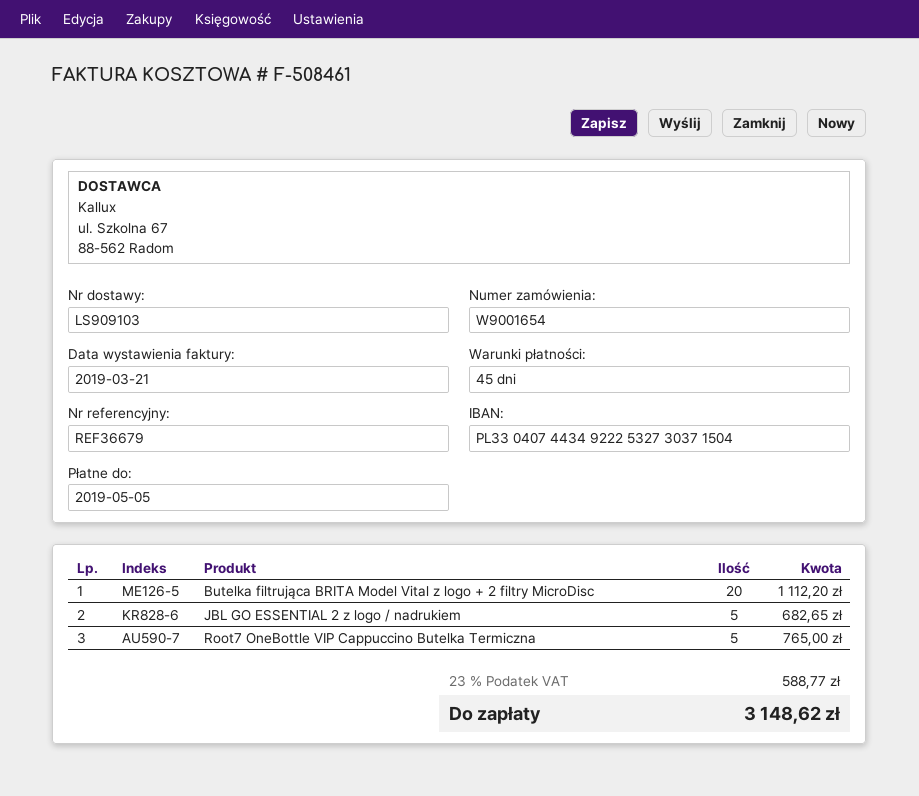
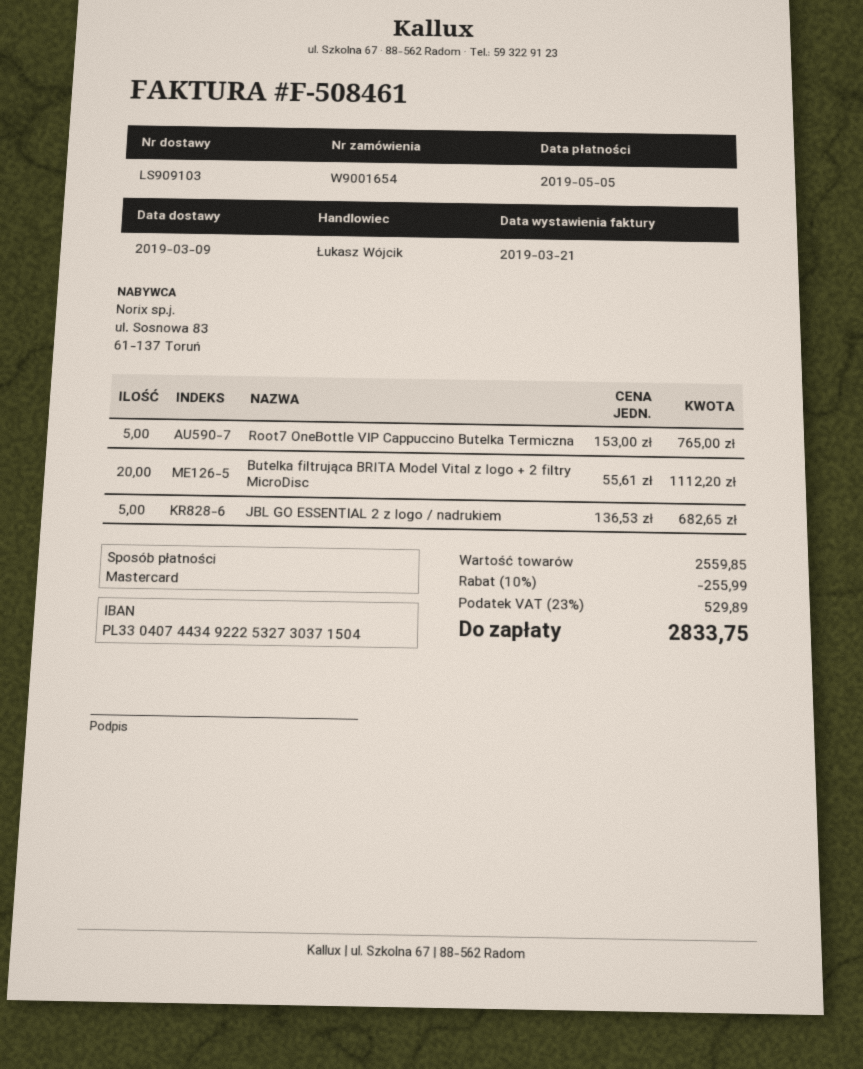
discount: none -> 10% = 255.99
tax: 23% = 588.77 -> 23% = 529.89
total: 3148.62 -> 2833.75

